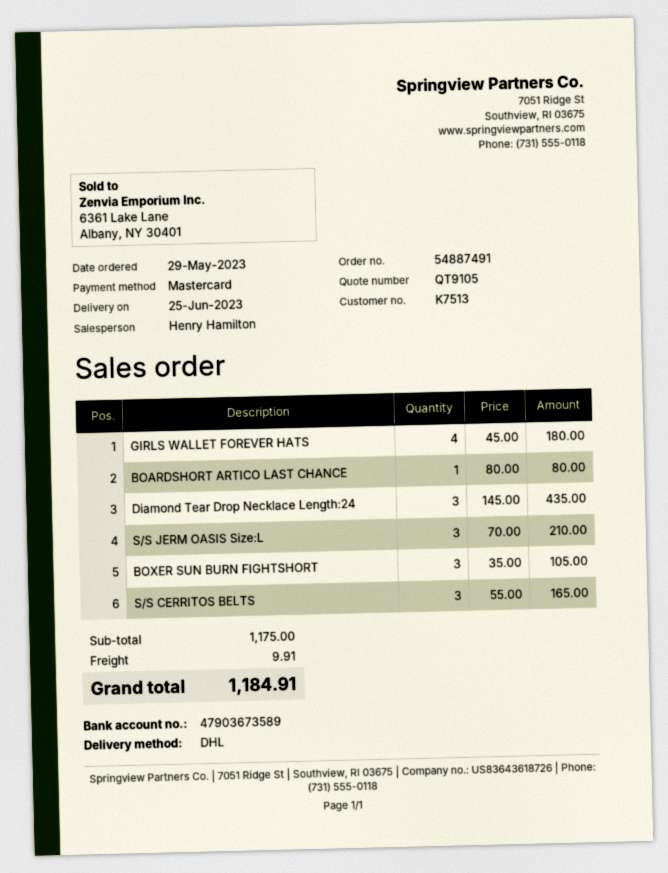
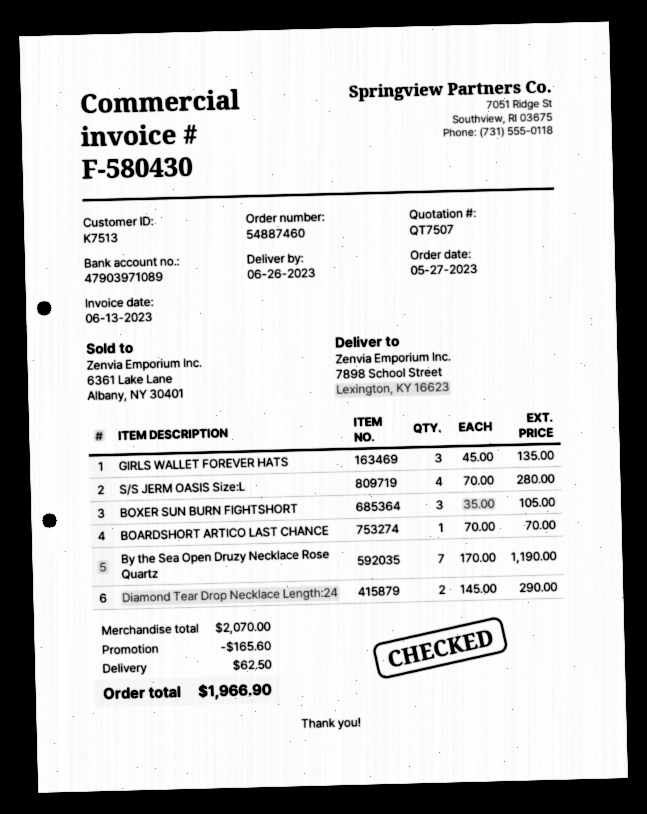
quote number: QT9105 -> QT7507
order number: 54887491 -> 54887460
order date: 2023-05-29 -> 2023-05-27
delivery date: 2023-06-25 -> 2023-06-26
bank account: 47903673589 -> 47903971089
GIRLS WALLET FOREVER HATS: 4 x 45.00 = 180.00 -> 3 x 45.00 = 135.00
BOARDSHORT ARTICO LAST CHANCE: 1 x 80.00 = 80.00 -> 1 x 70.00 = 70.00
Diamond Tear Drop Necklace Length:24: 3 x 145.00 = 435.00 -> 2 x 145.00 = 290.00
S/S JERM OASIS Size:L: 3 x 70.00 = 210.00 -> 4 x 70.00 = 280.00
S/S CERRITOS BELTS: 3 x 55.00 = 165.00 -> none
By the Sea Open Druzy Necklace Rose Quartz: none -> 7 x 170.00 = 1190.00
subtotal: 1175.00 -> 2070.00
discount: none -> 165.60
shipping: 9.91 -> 62.50
total: 1184.91 -> 1966.90

